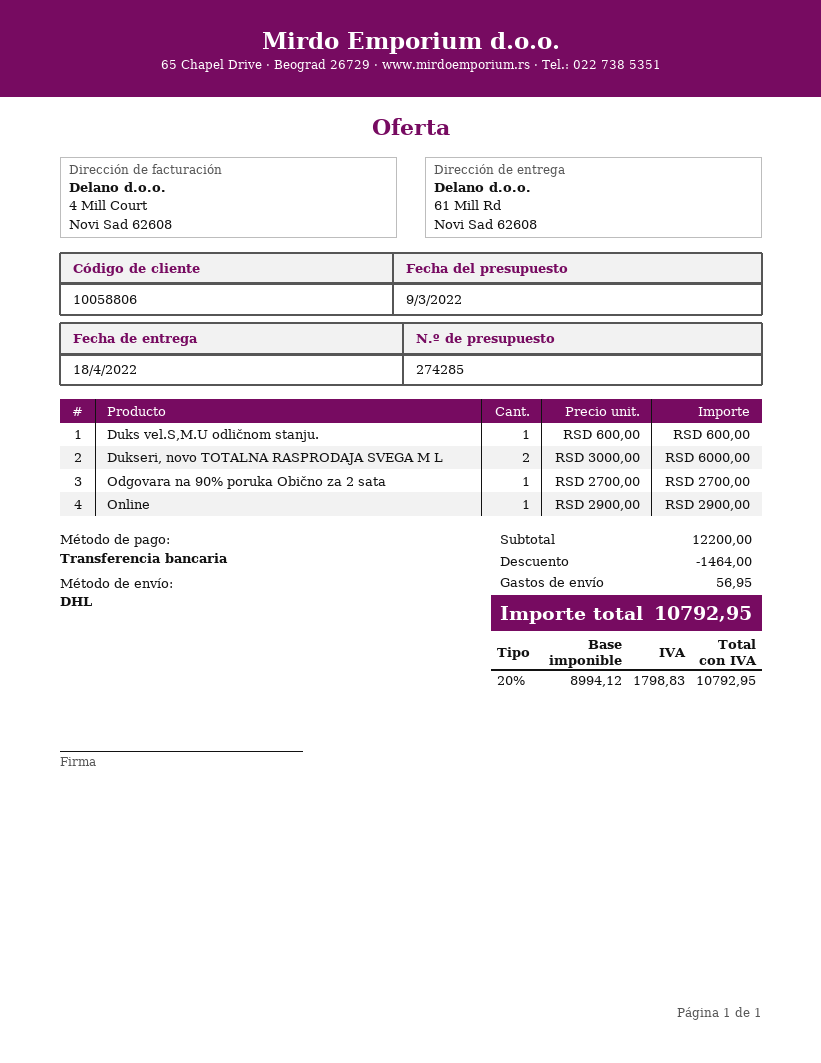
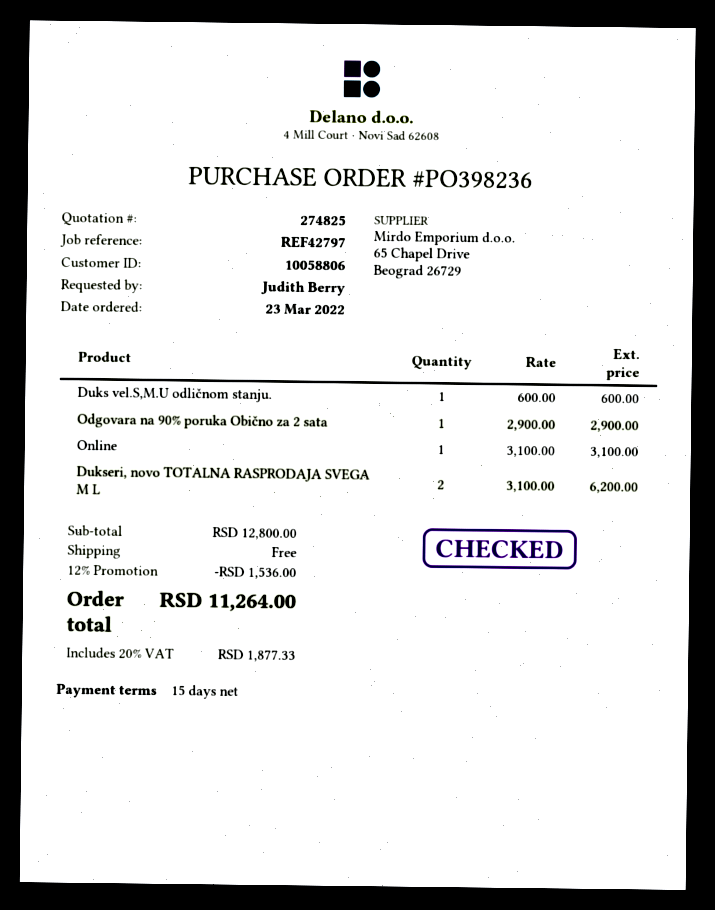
quote number: 274285 -> 274825
Dukseri, novo TOTALNA RASPRODAJA SVEGA M L: 2 x 3000.00 = 6000.00 -> 2 x 3100.00 = 6200.00
Odgovara na 90% poruka Obično za 2 sata: 1 x 2700.00 = 2700.00 -> 1 x 2900.00 = 2900.00
Online: 1 x 2900.00 = 2900.00 -> 1 x 3100.00 = 3100.00
subtotal: 12200.00 -> 12800.00
discount: 1464.00 -> 1536.00
shipping: 56.95 -> 0.00
tax: 20% = 1798.83 -> 20% = 1877.33
total: 10792.95 -> 11264.00

